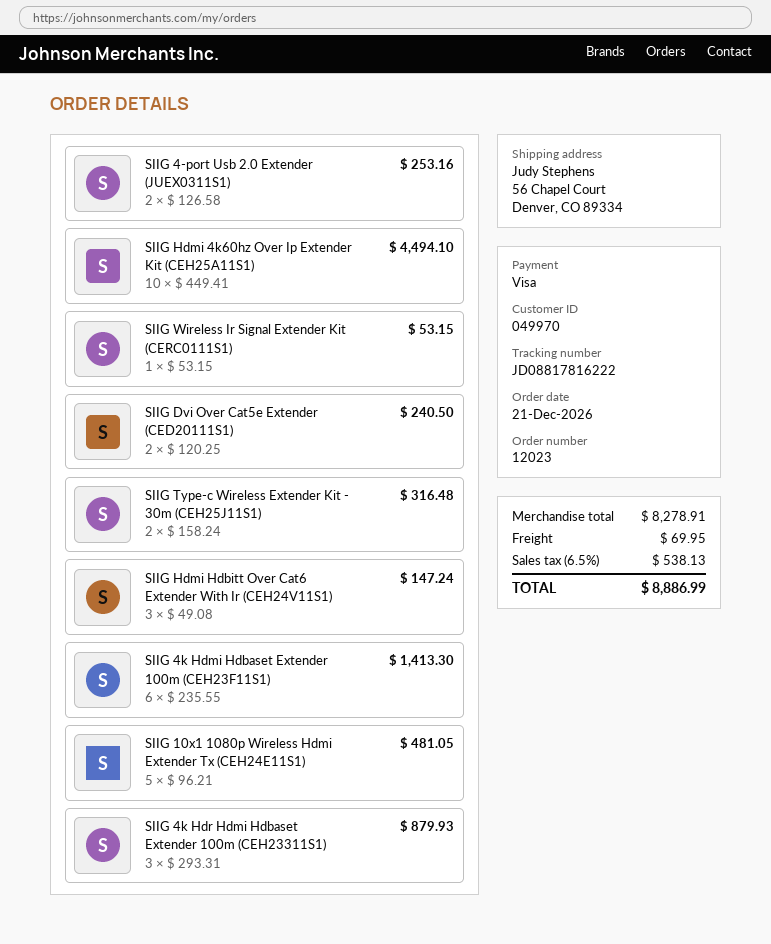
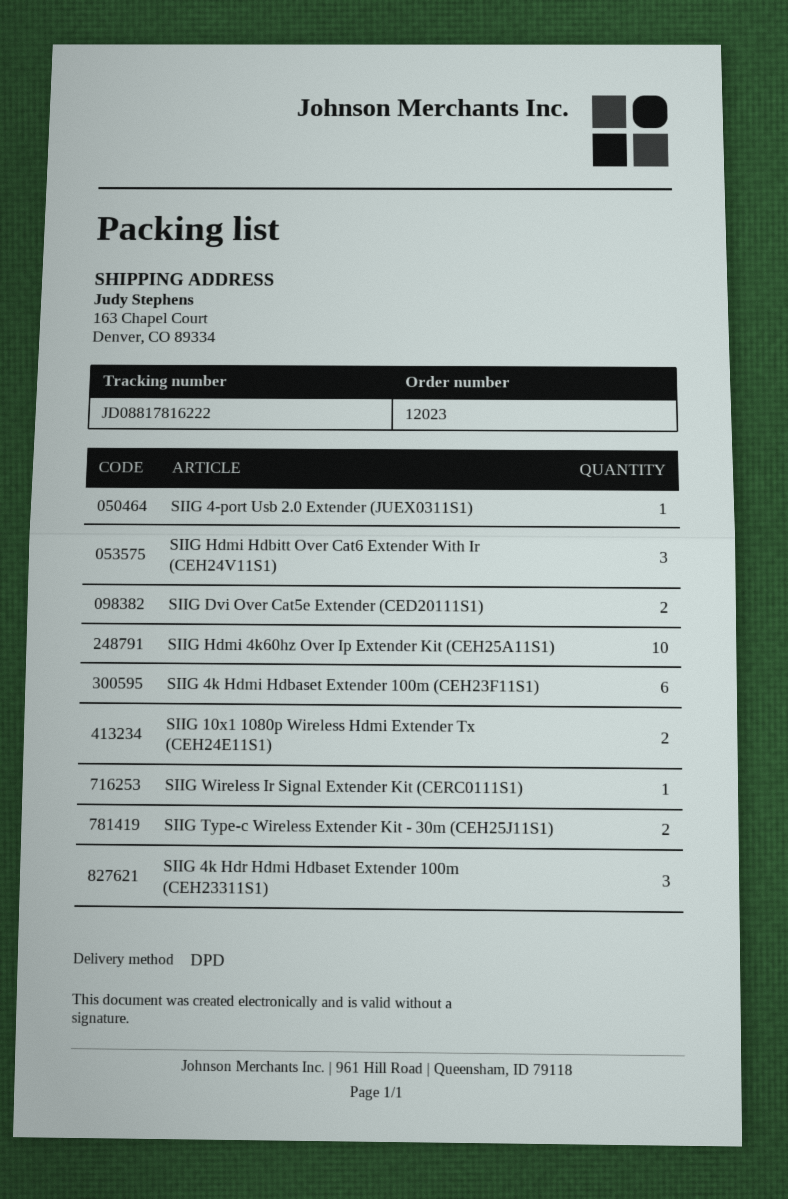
ship to: 56 Chapel Court, Denver, CO 89334 -> 163 Chapel Court, Denver, CO 89334
SIIG 4-port Usb 2.0 Extender (JUEX0311S1): 2 -> 1
SIIG 10x1 1080p Wireless Hdmi Extender Tx (CEH24E11S1): 5 -> 2

